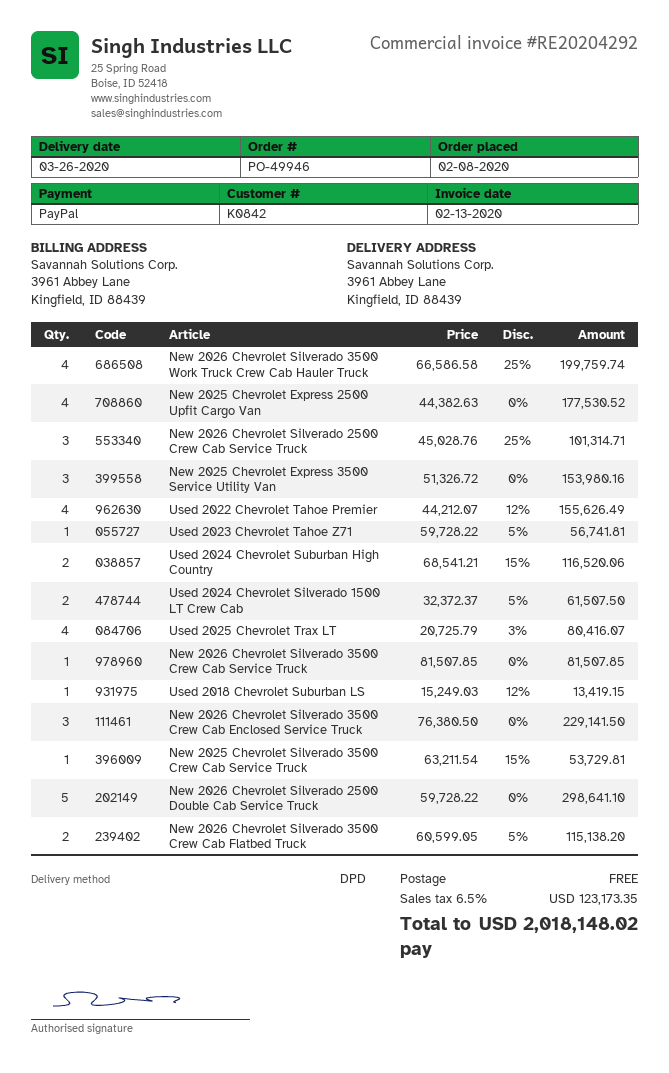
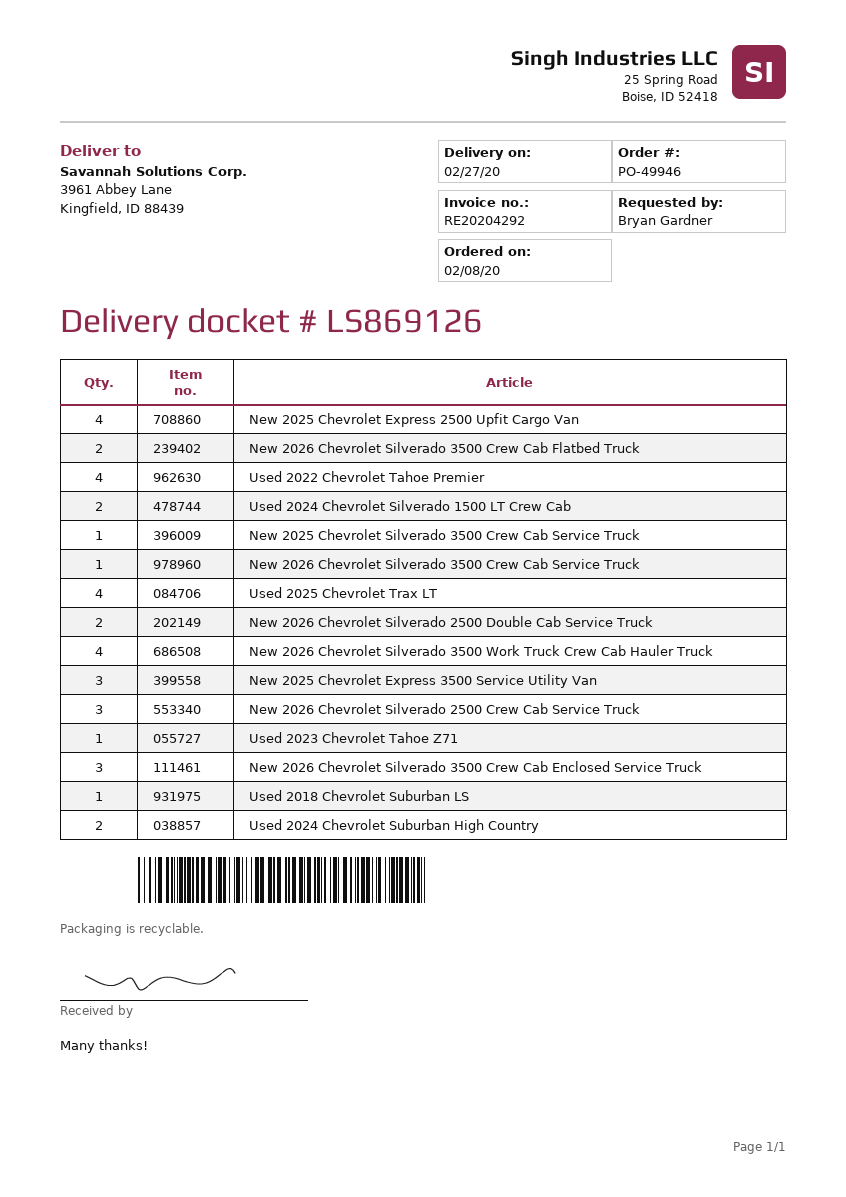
delivery date: 2020-03-26 -> 2020-02-27
New 2026 Chevrolet Silverado 2500 Double Cab Service Truck: 5 -> 2

